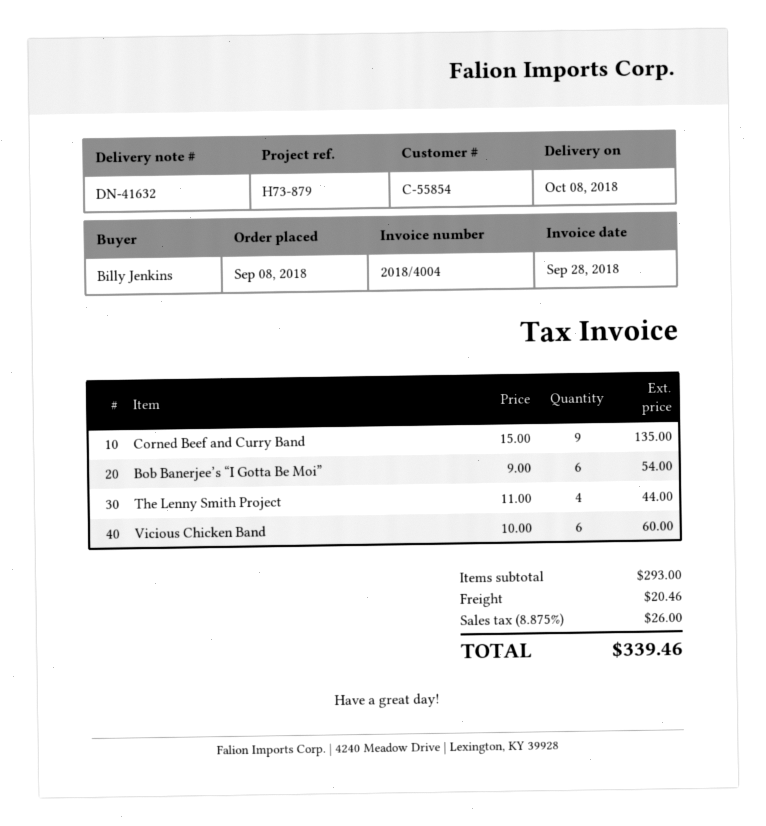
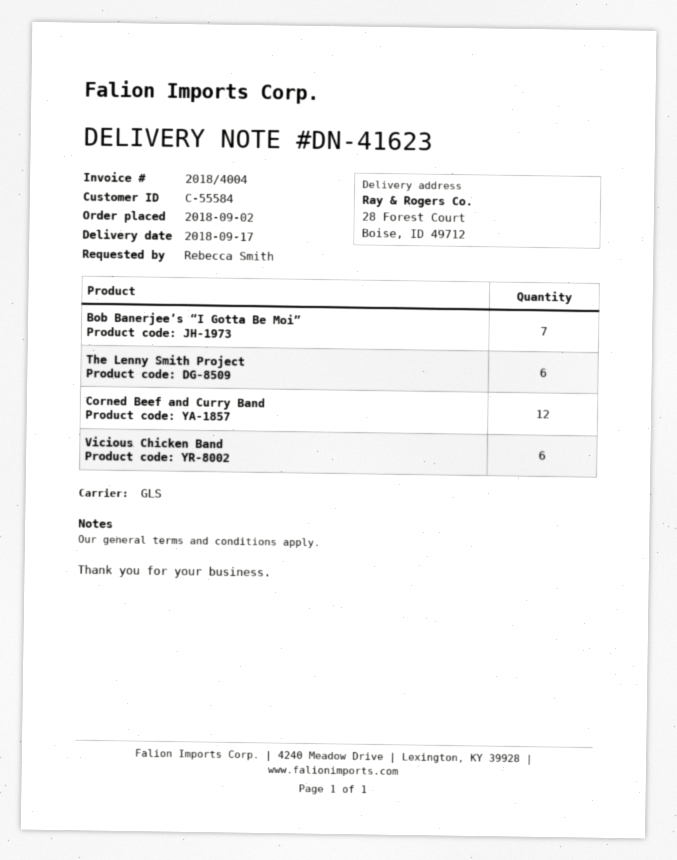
order date: 2018-09-08 -> 2018-09-02
delivery note number: DN-41632 -> DN-41623
delivery date: 2018-10-08 -> 2018-09-17
customer number: C-55854 -> C-55584
ordered by: Billy Jenkins -> Rebecca Smith
Corned Beef and Curry Band: 9 -> 12
Bob Banerjee’s “I Gotta Be Moi”: 6 -> 7
The Lenny Smith Project: 4 -> 6

